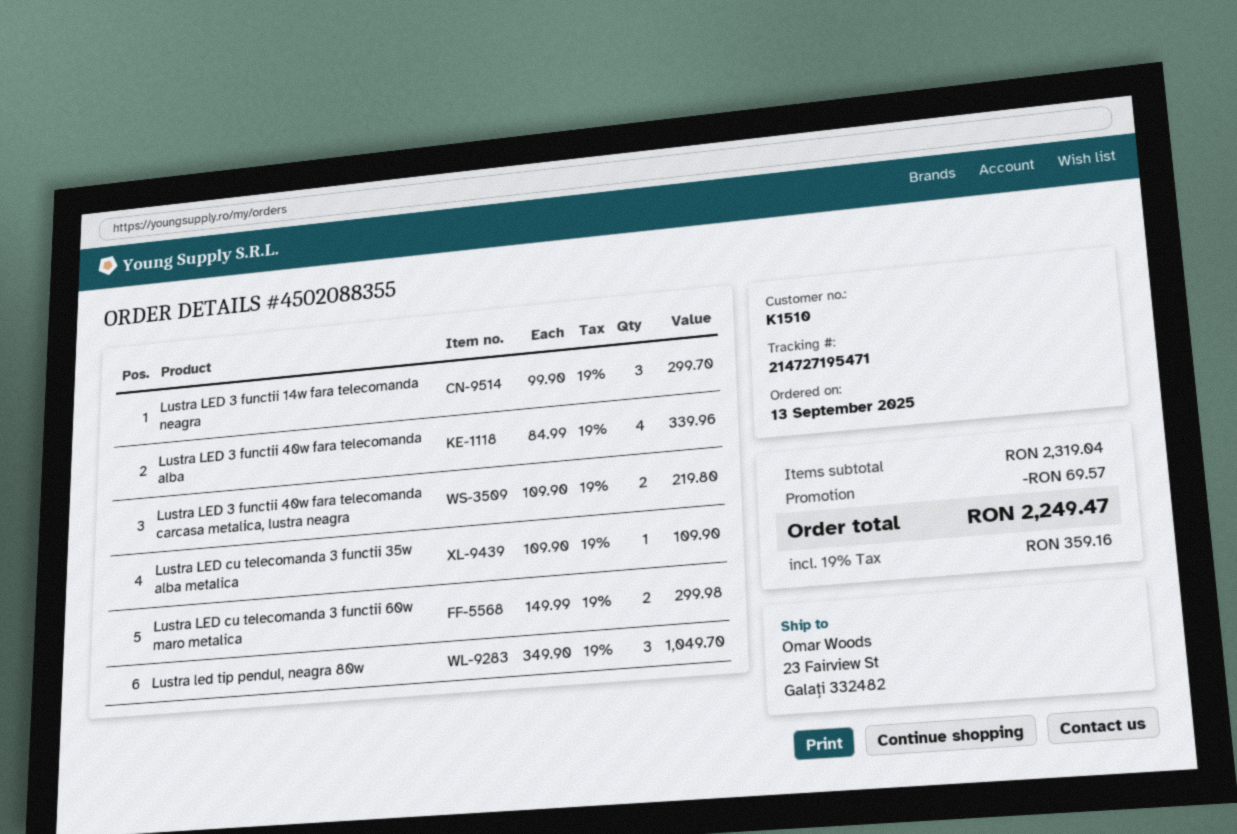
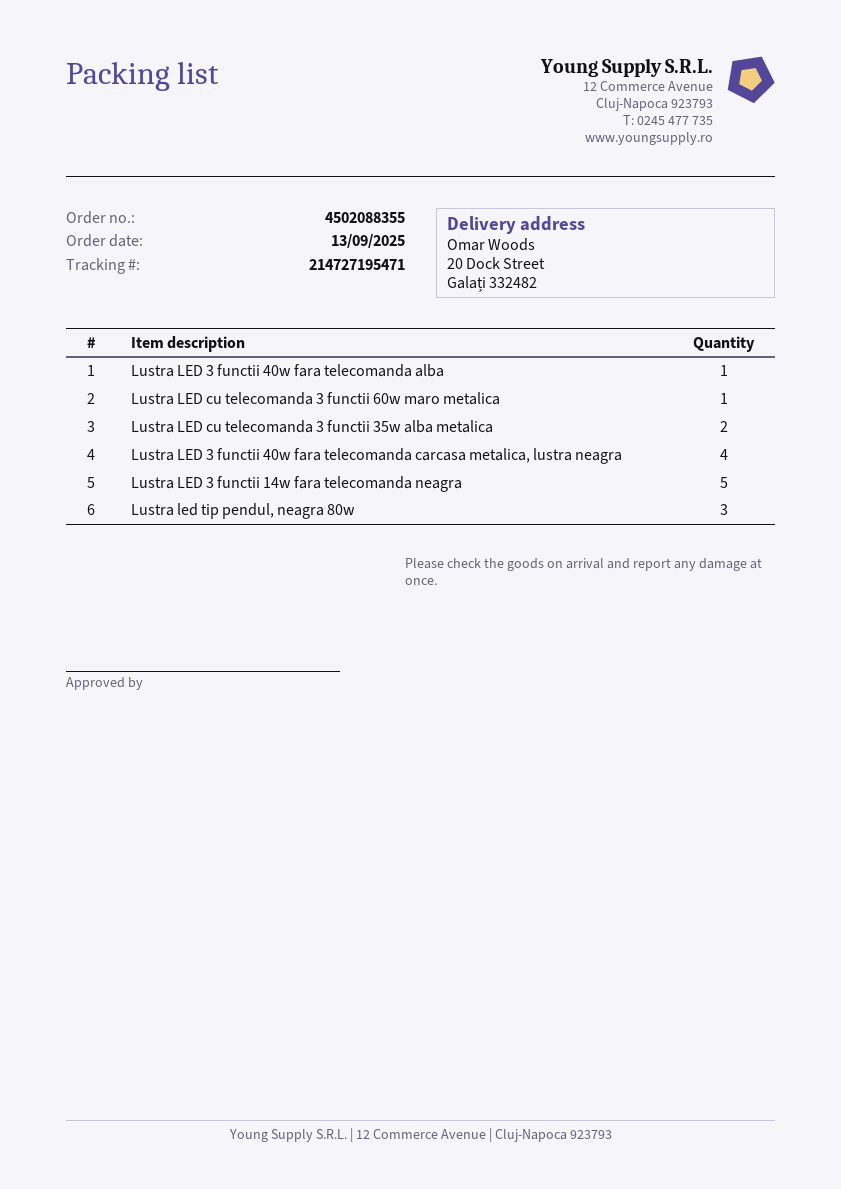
ship to: 23 Fairview St, Galați 332482 -> 20 Dock Street, Galați 332482
Lustra LED 3 functii 14w fara telecomanda neagra: 3 -> 5
Lustra LED 3 functii 40w fara telecomanda alba: 4 -> 1
Lustra LED 3 functii 40w fara telecomanda carcasa metalica, lustra neagra: 2 -> 4
Lustra LED cu telecomanda 3 functii 35w alba metalica: 1 -> 2
Lustra LED cu telecomanda 3 functii 60w maro metalica: 2 -> 1

